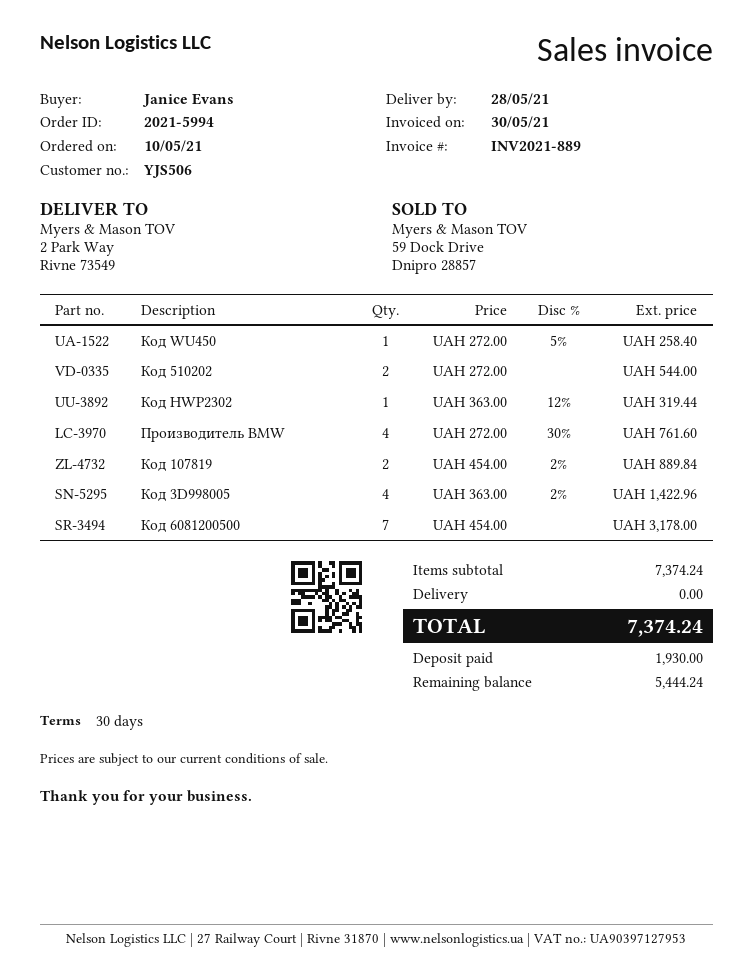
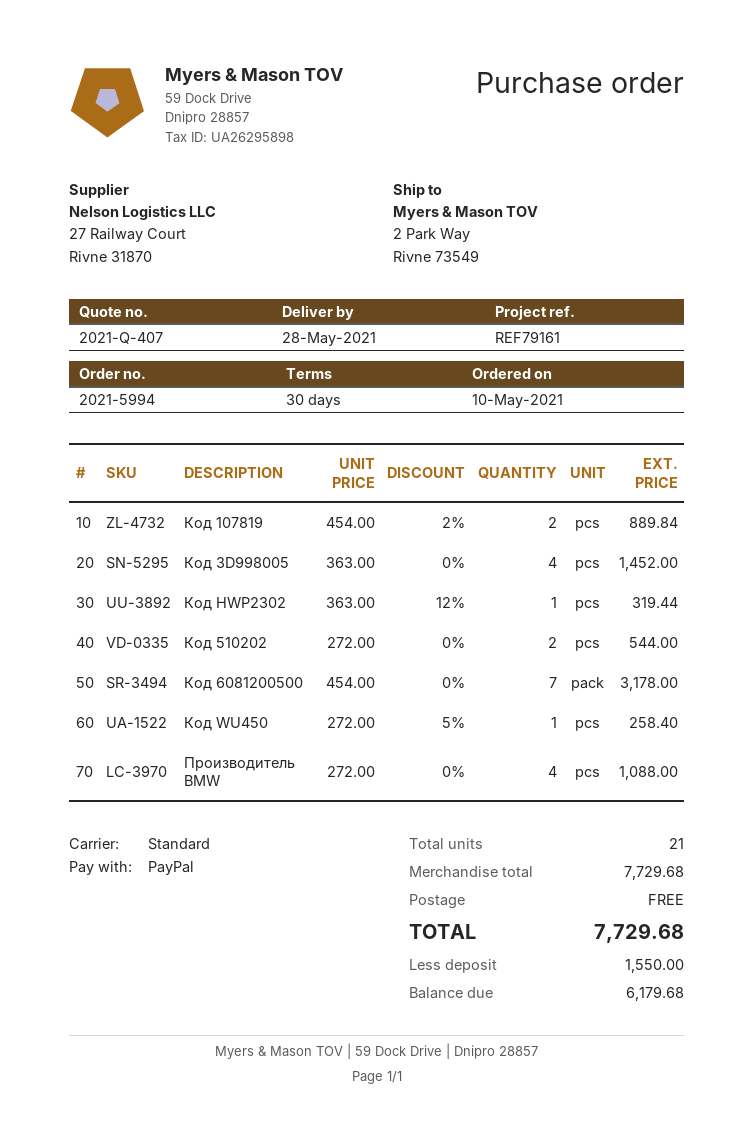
Производитель BMW: 4 x 272.00 - 30% = 761.60 -> 4 x 272.00 = 1088.00
Код 3D998005: 4 x 363.00 - 2% = 1422.96 -> 4 x 363.00 = 1452.00
subtotal: 7374.24 -> 7729.68
total: 7374.24 -> 7729.68
deposit: 1930.00 -> 1550.00
balance: 5444.24 -> 6179.68

